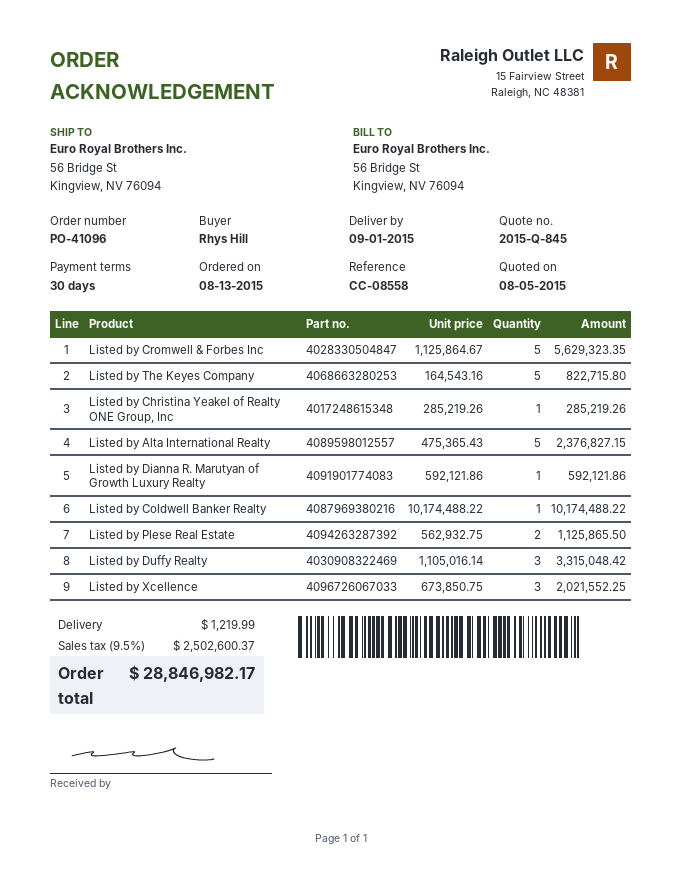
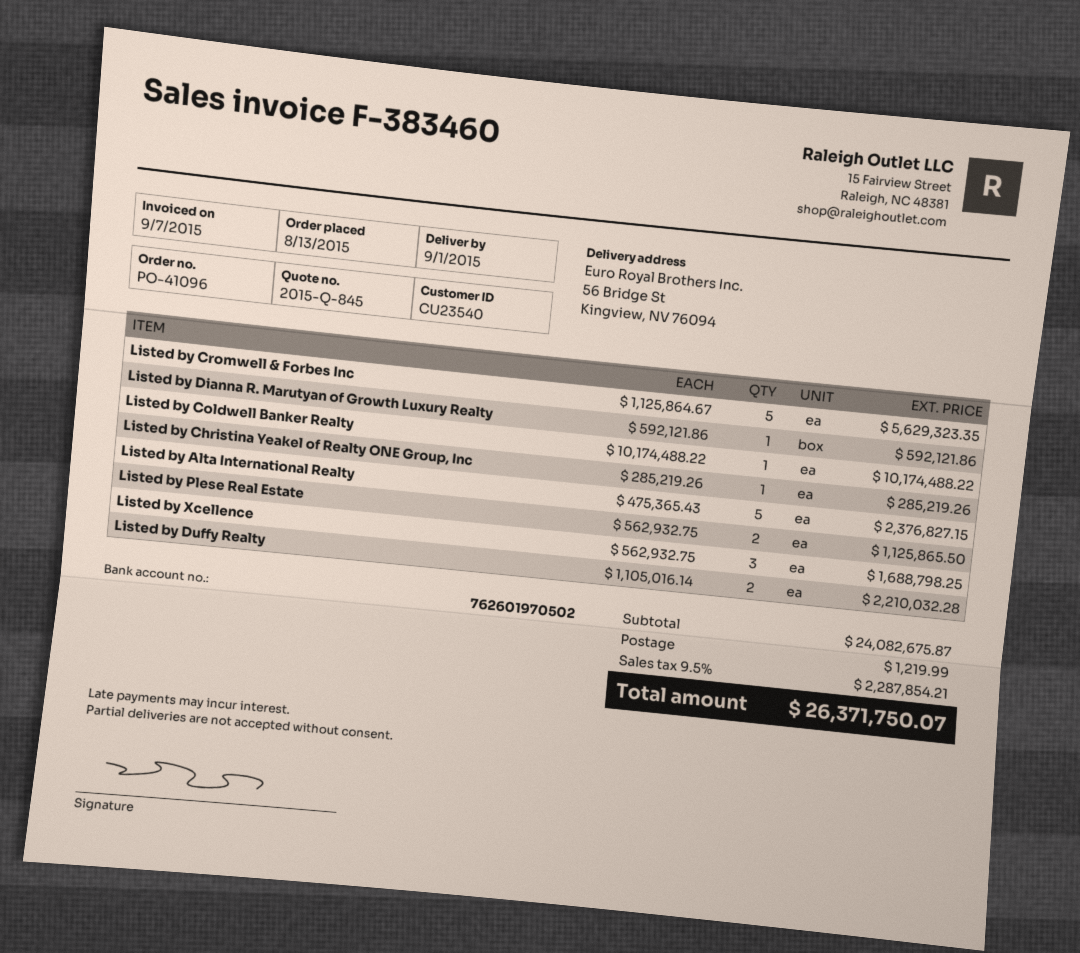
Listed by The Keyes Company: 5 x 164543.16 = 822715.80 -> none
Listed by Duffy Realty: 3 x 1105016.14 = 3315048.42 -> 2 x 1105016.14 = 2210032.28
Listed by Xcellence: 3 x 673850.75 = 2021552.25 -> 3 x 562932.75 = 1688798.25
tax: 9.5% = 2502600.37 -> 9.5% = 2287854.21
total: 28846982.17 -> 26371750.07

